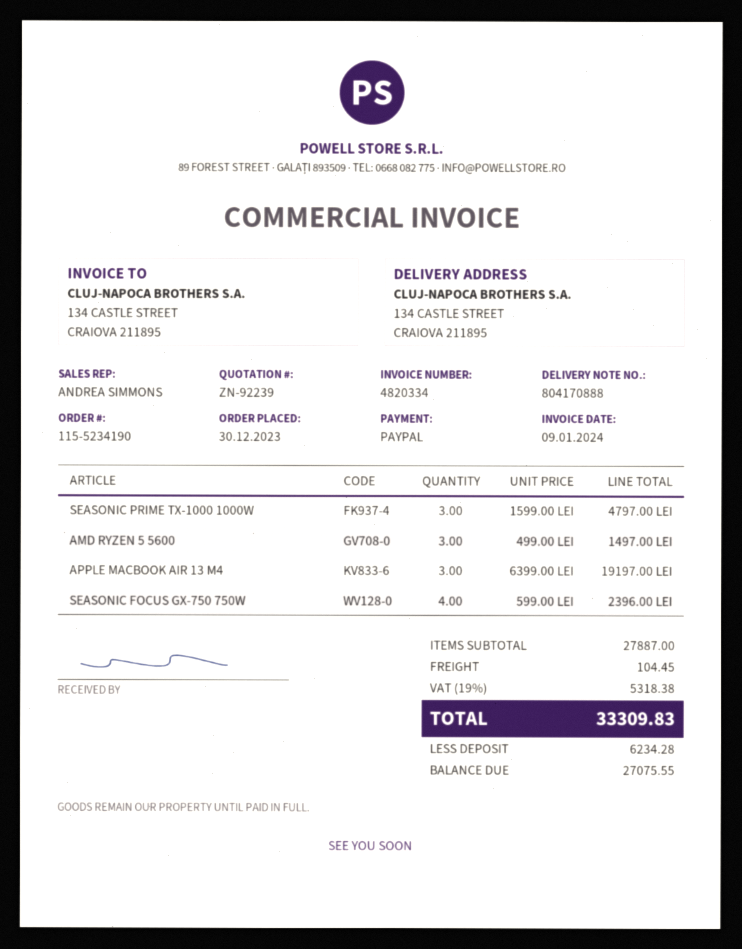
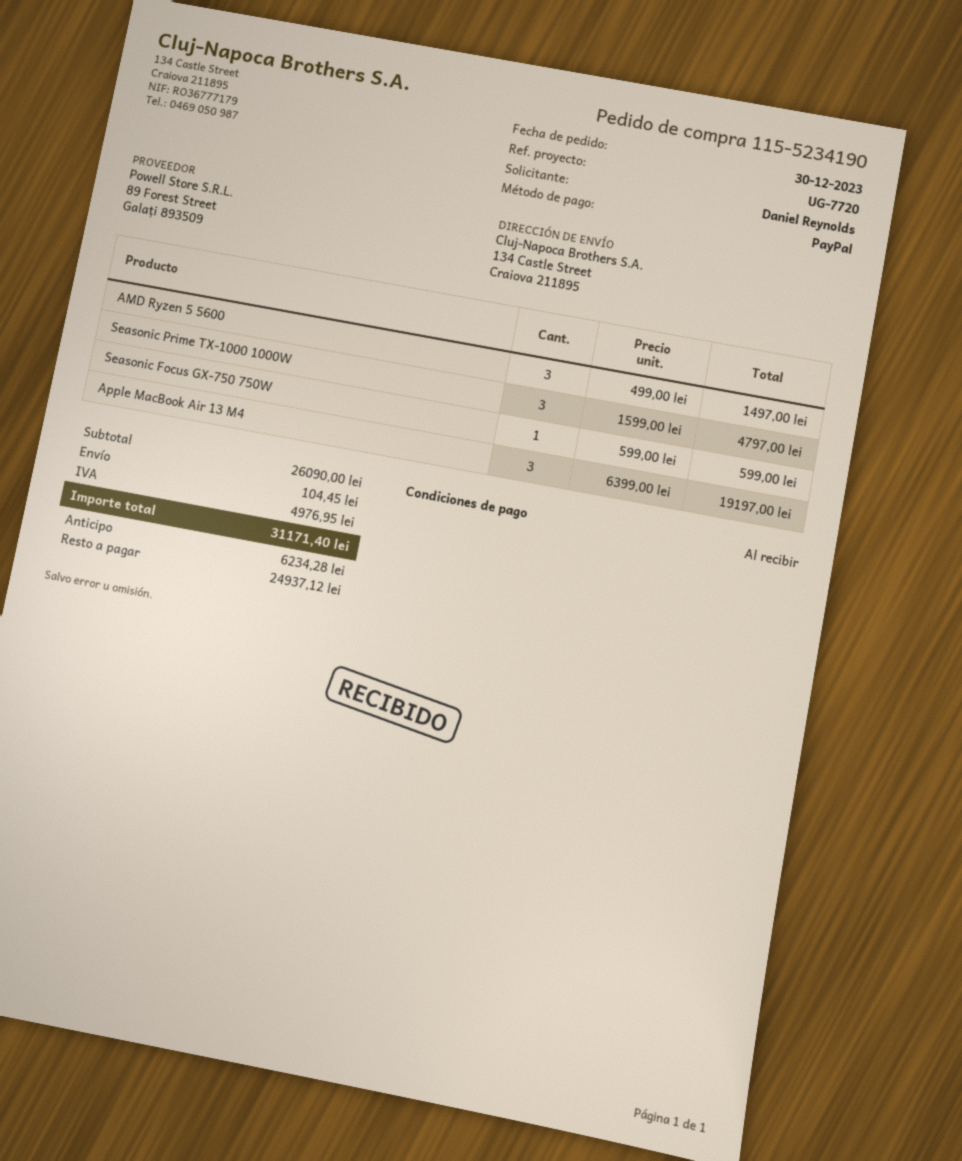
SEASONIC FOCUS GX-750 750W: 4 x 599.00 = 2396.00 -> 1 x 599.00 = 599.00
subtotal: 27887.00 -> 26090.00
tax: 5318.38 -> 4976.95
total: 33309.83 -> 31171.40
balance: 27075.55 -> 24937.12

